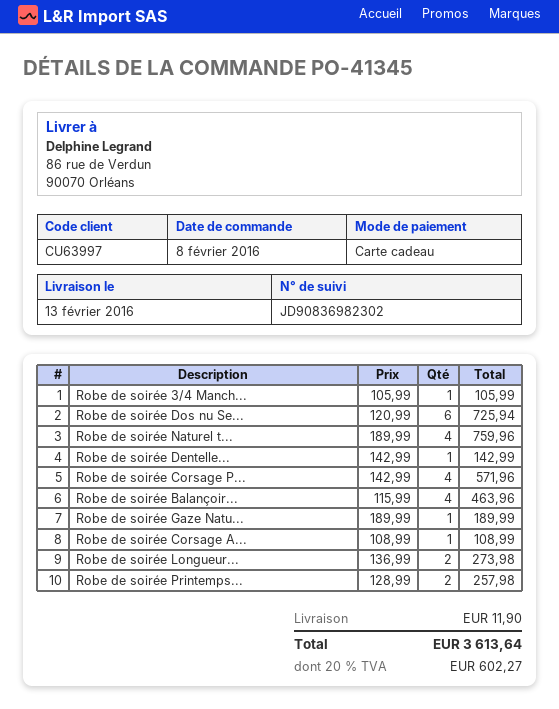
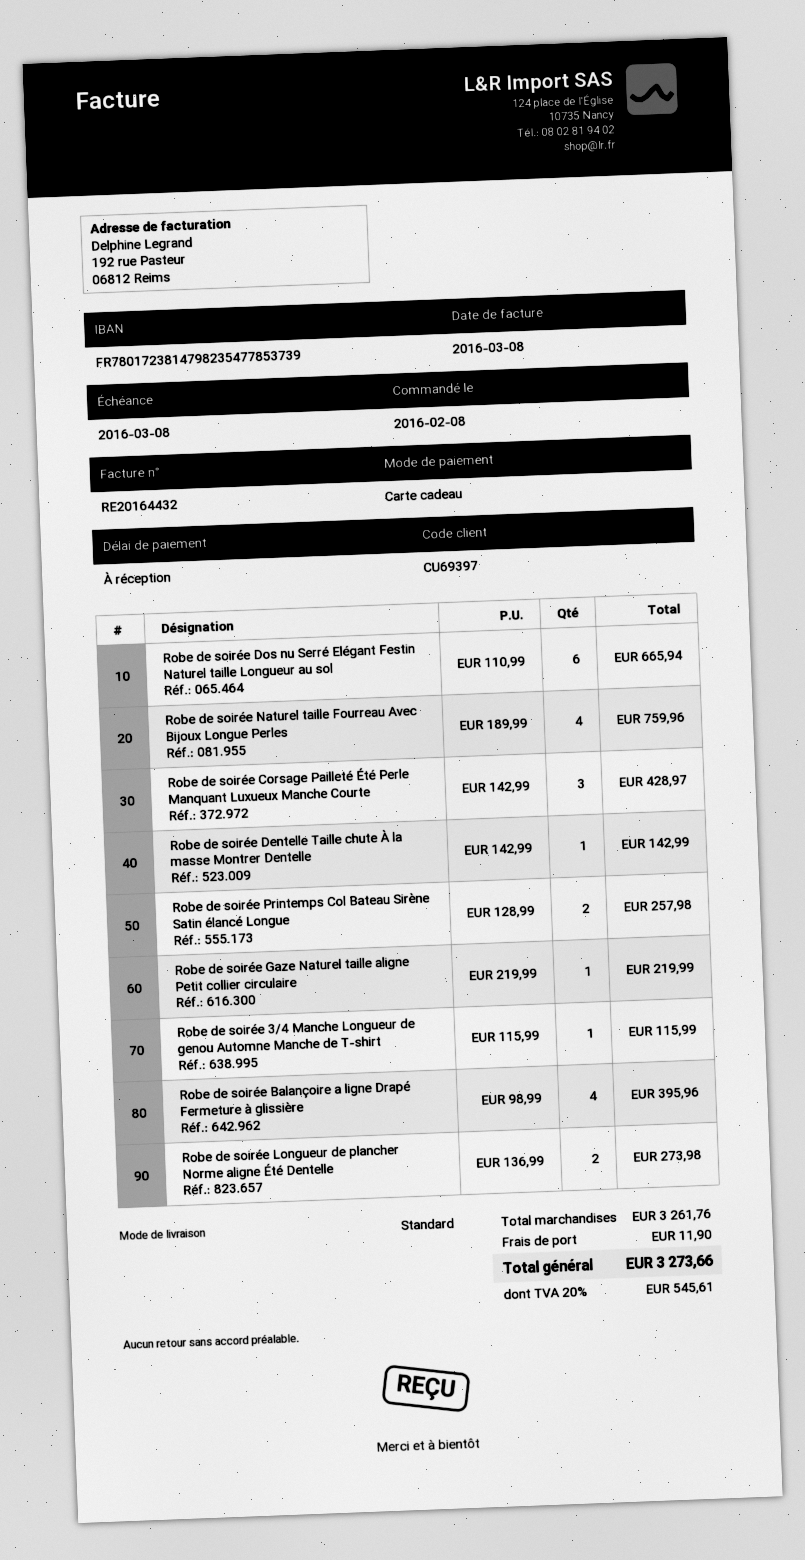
customer number: CU63997 -> CU69397
Robe de soirée 3/4 Manch...: 1 x 105.99 = 105.99 -> 1 x 115.99 = 115.99
Robe de soirée Dos nu Se...: 6 x 120.99 = 725.94 -> 6 x 110.99 = 665.94
Robe de soirée Corsage P...: 4 x 142.99 = 571.96 -> 3 x 142.99 = 428.97
Robe de soirée Balançoir...: 4 x 115.99 = 463.96 -> 4 x 98.99 = 395.96
Robe de soirée Gaze Natu...: 1 x 189.99 = 189.99 -> 1 x 219.99 = 219.99
Robe de soirée Corsage A...: 1 x 108.99 = 108.99 -> none
tax: 20% = 602.27 -> 20% = 545.61
total: 3613.64 -> 3273.66

